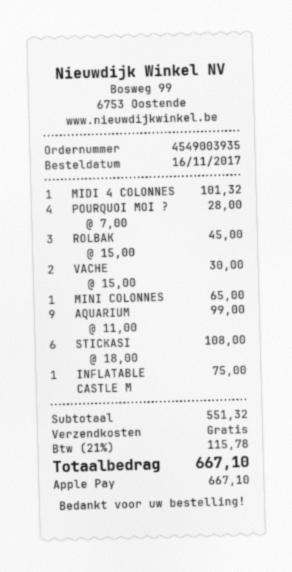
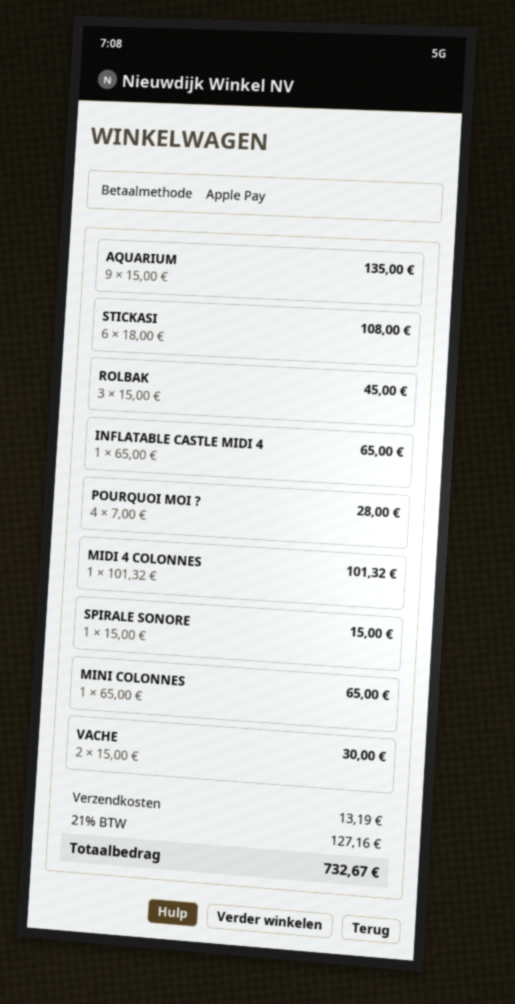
AQUARIUM: 9 x 11.00 = 99.00 -> 9 x 15.00 = 135.00
INFLATABLE CASTLE M: 1 x 75.00 = 75.00 -> 1 x 65.00 = 65.00
SPIRALE SONORE: none -> 1 x 15.00 = 15.00
shipping: 0.00 -> 13.19
tax: 21% = 115.78 -> 21% = 127.16
total: 667.10 -> 732.67

